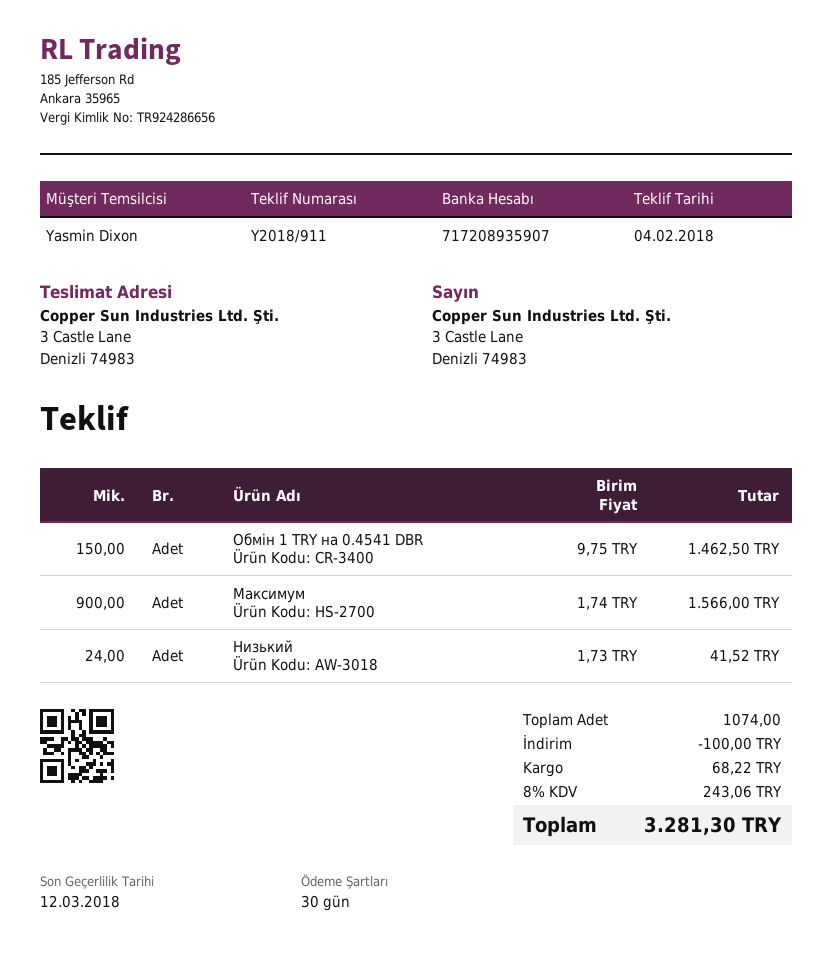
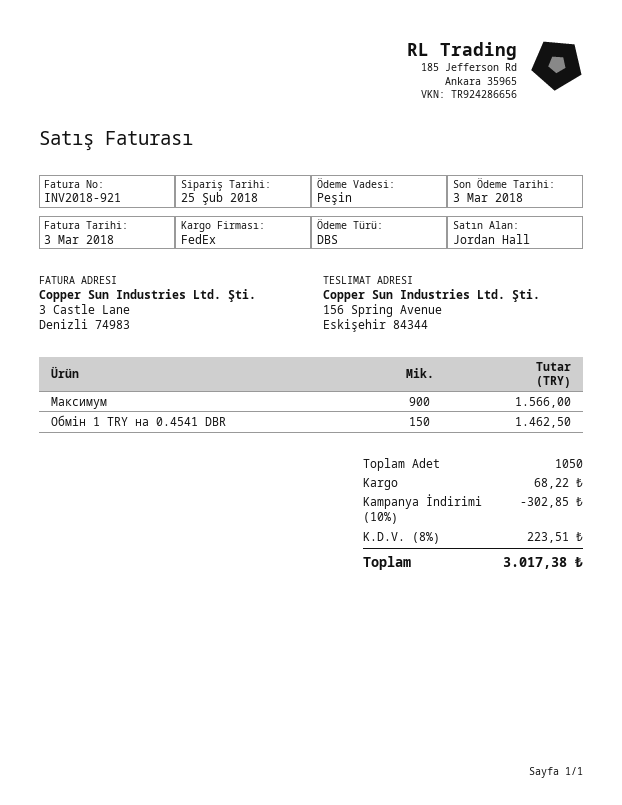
payment terms: 30 days -> on receipt
ship to: 3 Castle Lane, Denizli 74983 -> 156 Spring Avenue, Eskişehir 84344
Низький: 24 for 41.52 -> none
total quantity: 1074 -> 1050
discount: 100.00 -> 302.85
tax: 8% = 243.06 -> 8% = 223.51
total: 3281.30 -> 3017.38

